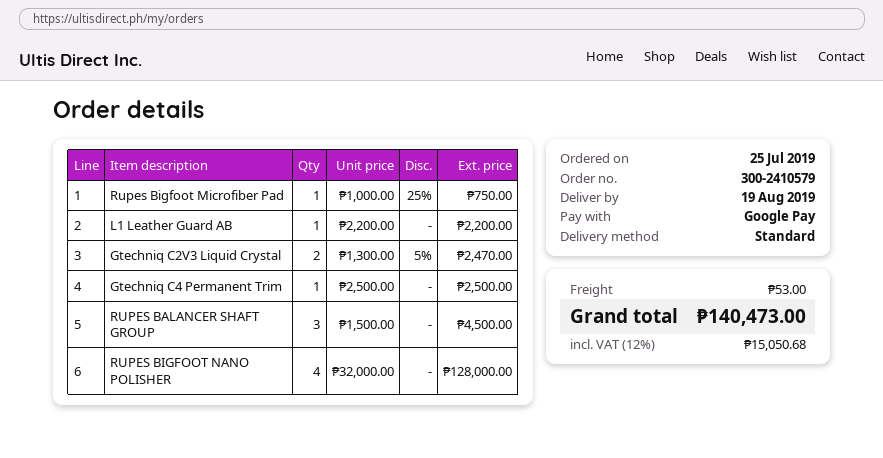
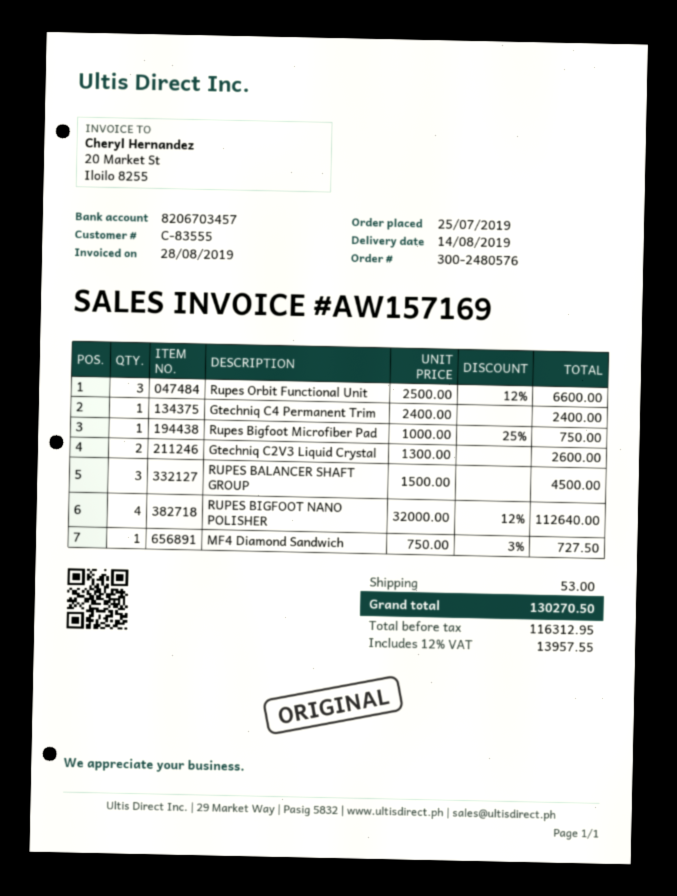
order number: 300-2410579 -> 300-2480576
delivery date: 2019-08-19 -> 2019-08-14
L1 Leather Guard AB: 1 x 2200.00 = 2200.00 -> none
Gtechniq C2V3 Liquid Crystal: 2 x 1300.00 - 5% = 2470.00 -> 2 x 1300.00 = 2600.00
Gtechniq C4 Permanent Trim: 1 x 2500.00 = 2500.00 -> 1 x 2400.00 = 2400.00
RUPES BIGFOOT NANO POLISHER: 4 x 32000.00 = 128000.00 -> 4 x 32000.00 - 12% = 112640.00
Rupes Orbit Functional Unit: none -> 3 x 2500.00 - 12% = 6600.00
MF4 Diamond Sandwich: none -> 1 x 750.00 - 3% = 727.50
tax: 12% = 15050.68 -> 12% = 13957.55
total: 140473.00 -> 130270.50

